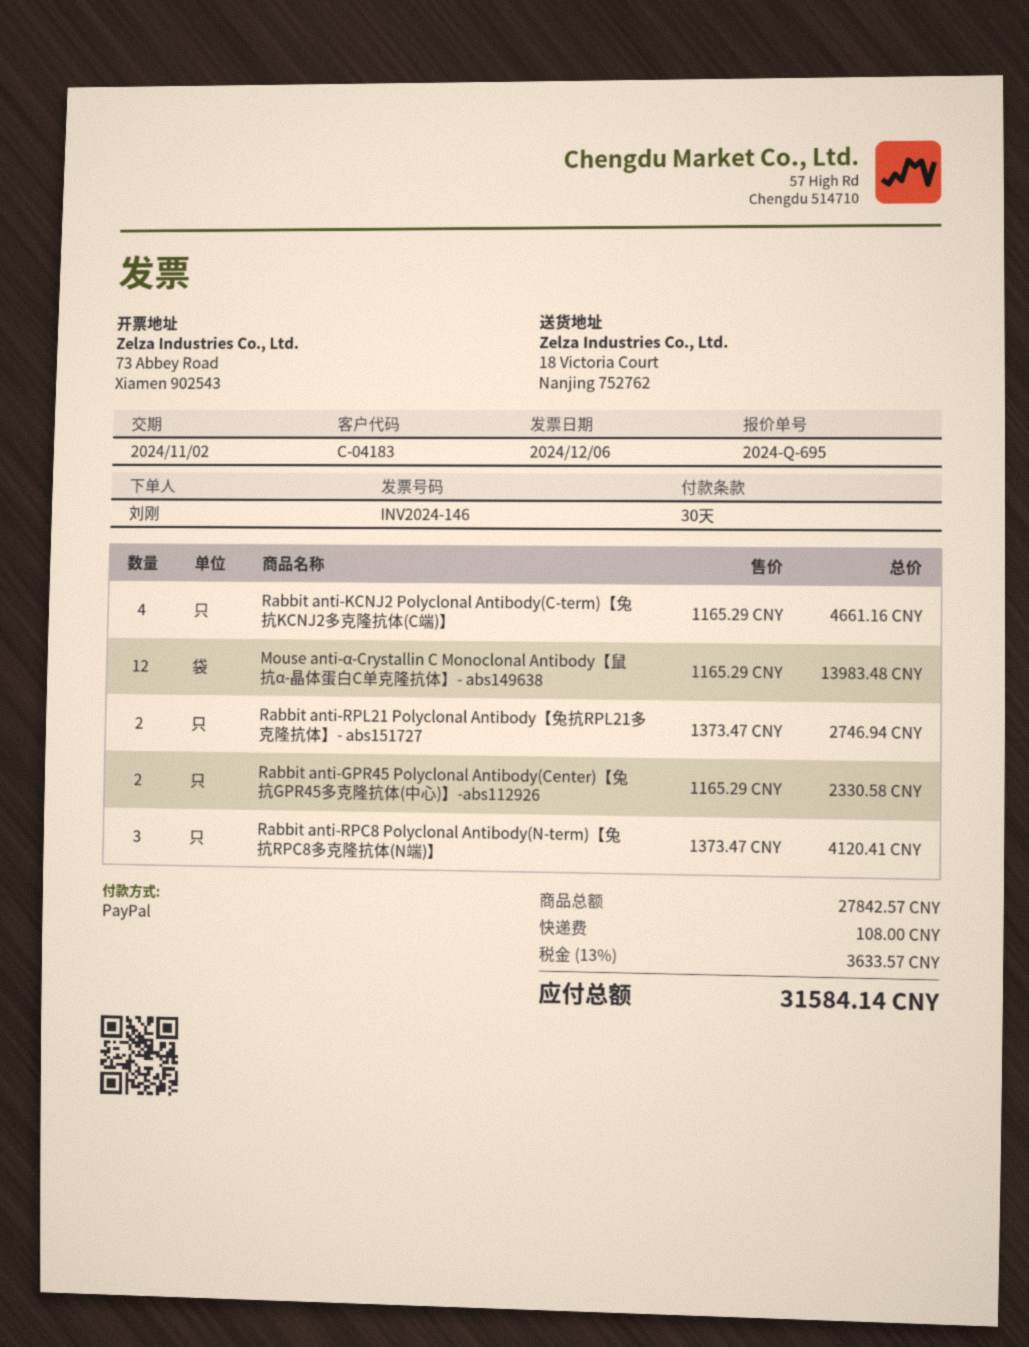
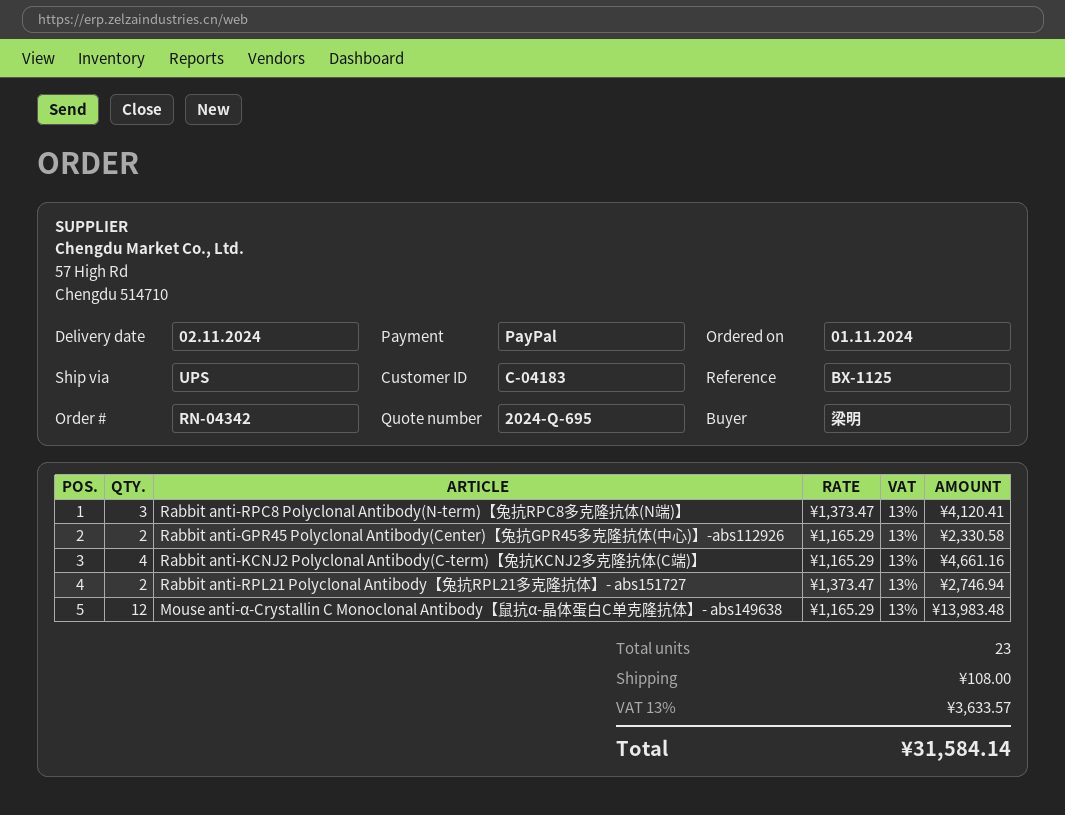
ordered by: 刘刚 -> 梁明

